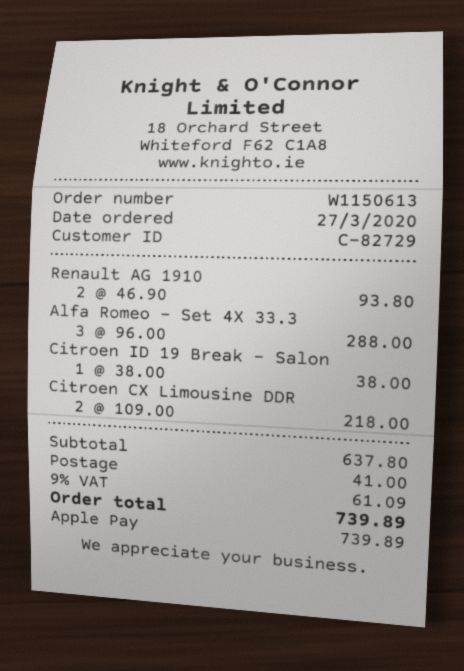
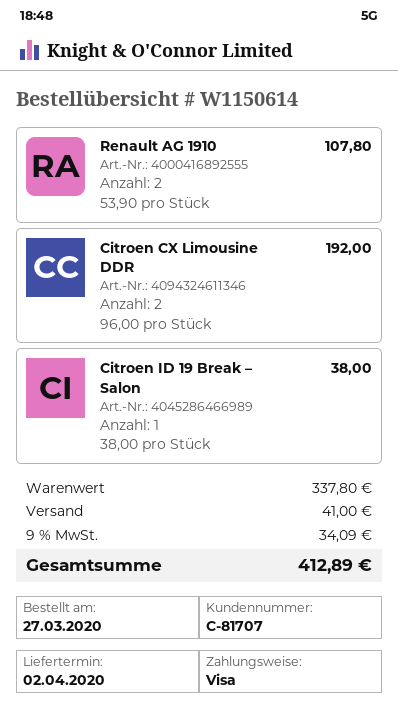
order number: W1150613 -> W1150614
customer number: C-82729 -> C-81707
payment method: Apple Pay -> Visa
Renault AG 1910: 2 x 46.90 = 93.80 -> 2 x 53.90 = 107.80
Alfa Romeo - Set 4X 33.3: 3 x 96.00 = 288.00 -> none
Citroen CX Limousine DDR: 2 x 109.00 = 218.00 -> 2 x 96.00 = 192.00
subtotal: 637.80 -> 337.80
tax: 9% = 61.09 -> 9% = 34.09
total: 739.89 -> 412.89

